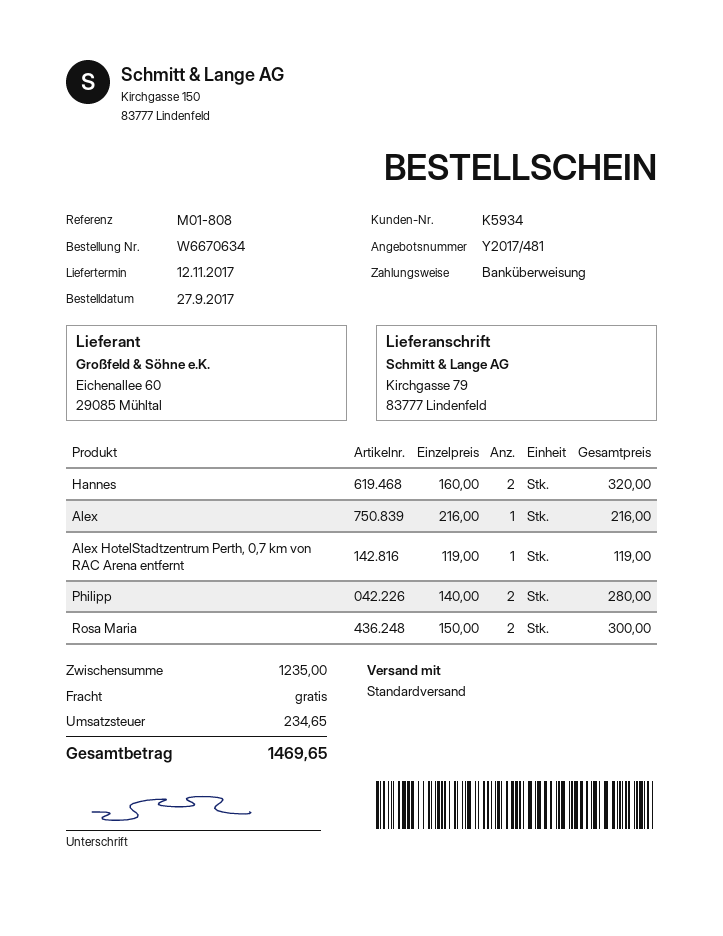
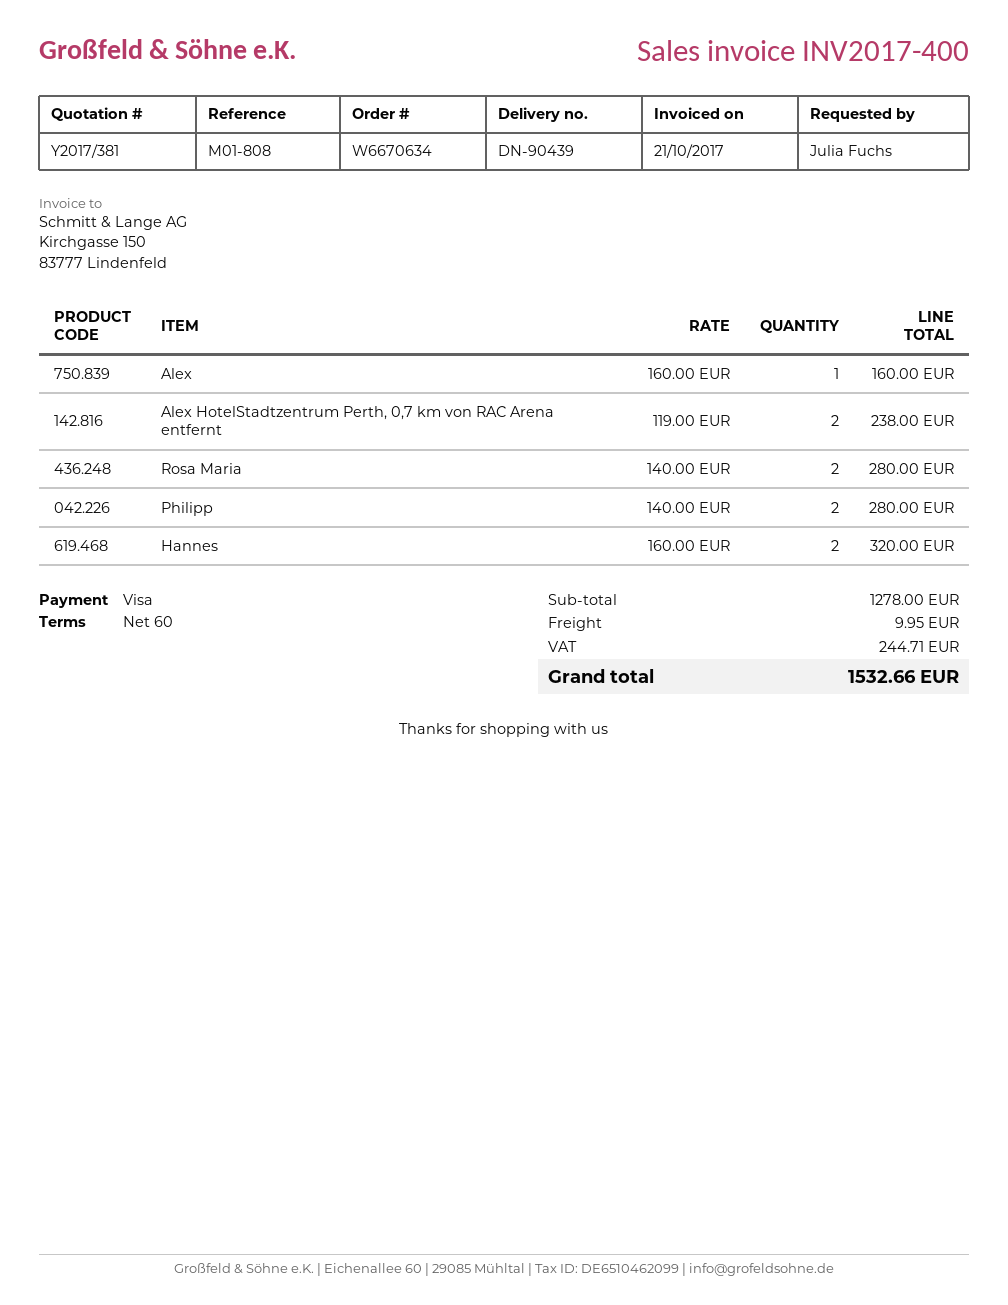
quote number: Y2017/481 -> Y2017/381
payment method: bank transfer -> Visa
Alex: 1 x 216.00 = 216.00 -> 1 x 160.00 = 160.00
Alex HotelStadtzentrum Perth, 0,7 km von RAC Arena entfernt: 1 x 119.00 = 119.00 -> 2 x 119.00 = 238.00
Rosa Maria: 2 x 150.00 = 300.00 -> 2 x 140.00 = 280.00
subtotal: 1235.00 -> 1278.00
shipping: 0.00 -> 9.95
tax: 234.65 -> 244.71
total: 1469.65 -> 1532.66

